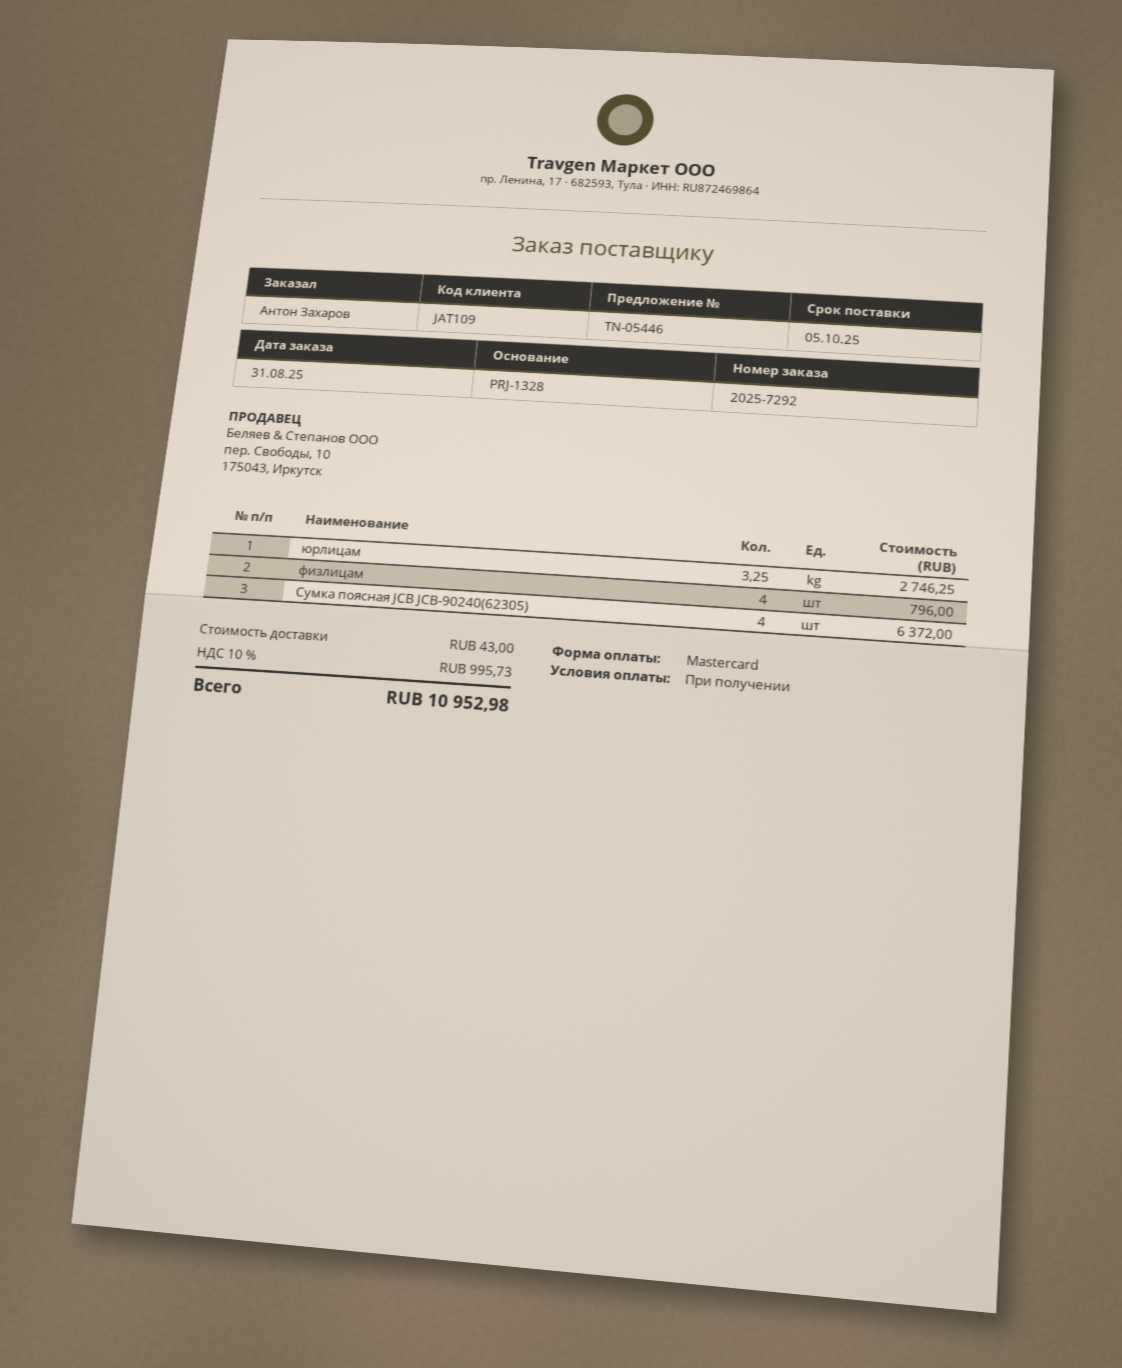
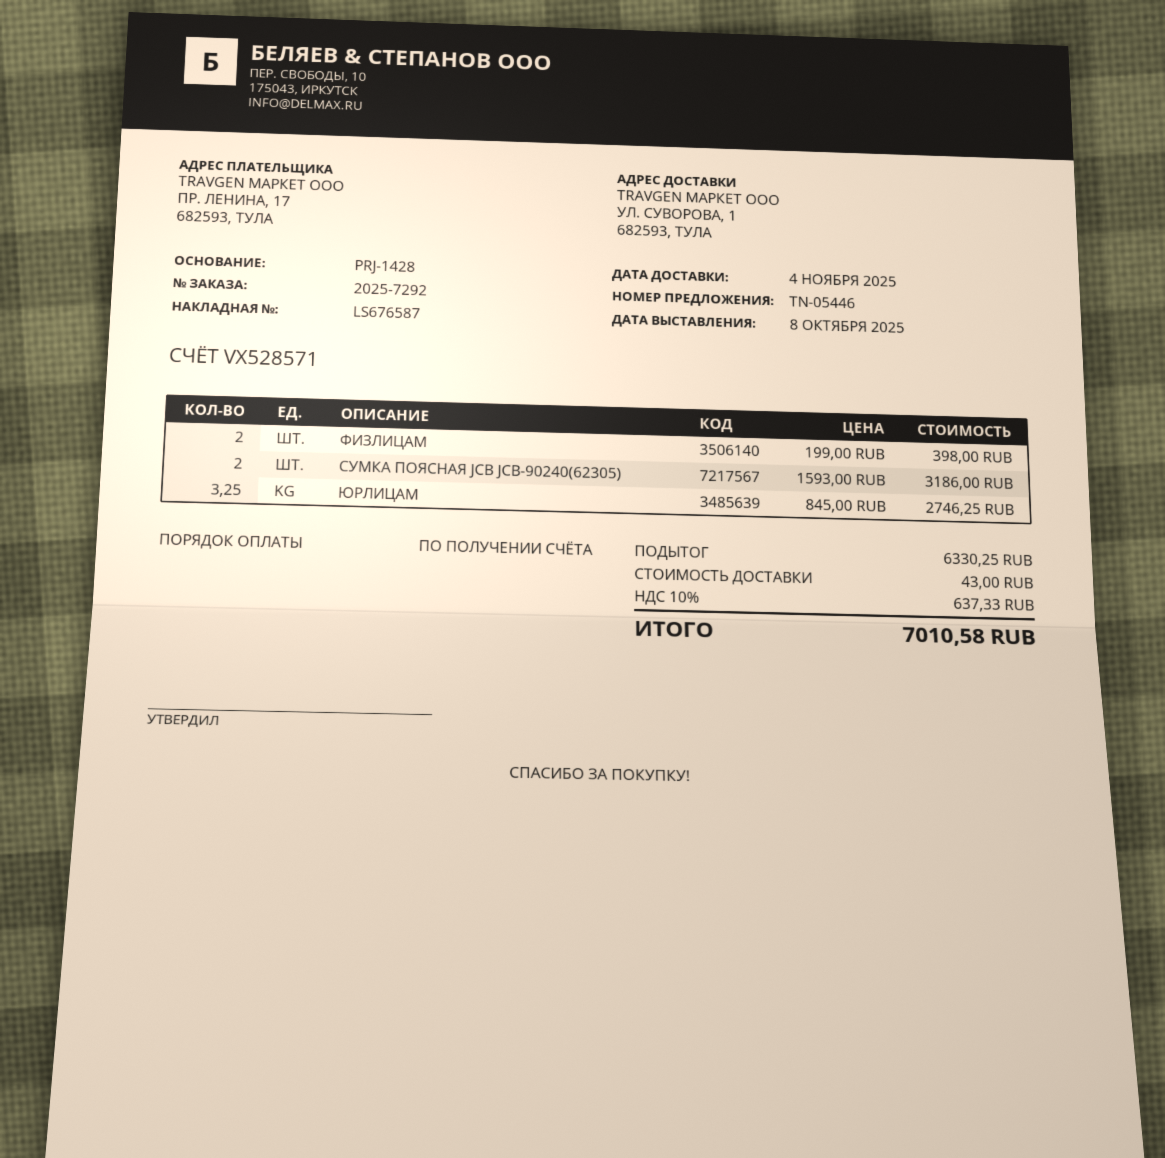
delivery date: 2025-10-05 -> 2025-11-04
reference: PRJ-1328 -> PRJ-1428
физлицам: 4 for 796.00 -> 2 for 398.00
Сумка поясная JCB JCB-90240(62305): 4 for 6372.00 -> 2 for 3186.00
tax: 10% = 995.73 -> 10% = 637.33
total: 10952.98 -> 7010.58

